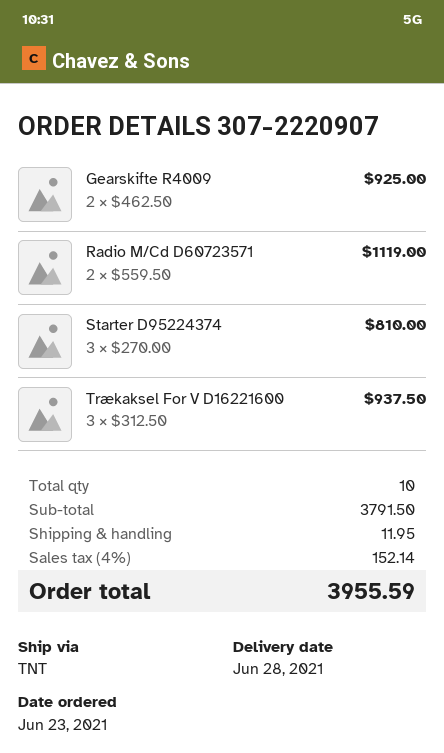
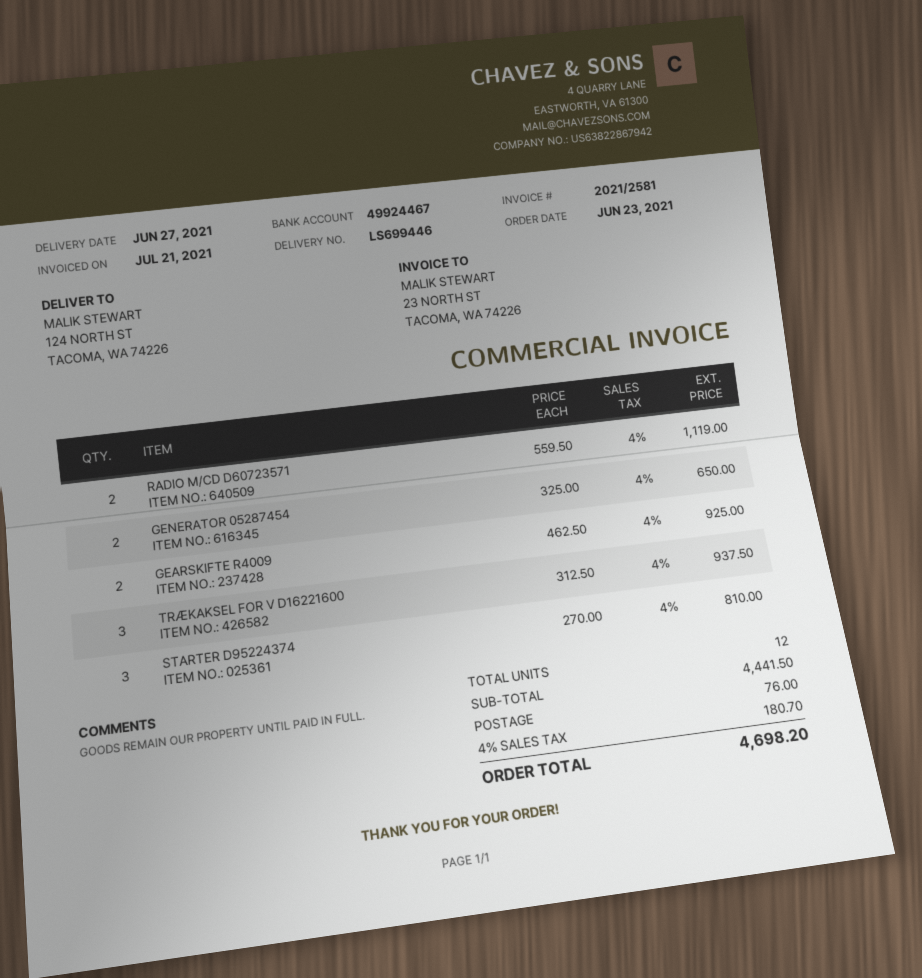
delivery date: 2021-06-28 -> 2021-06-27
GENERATOR 05287454: none -> 2 x 325.00 = 650.00
total quantity: 10 -> 12
subtotal: 3791.50 -> 4441.50
shipping: 11.95 -> 76.00
tax: 4% = 152.14 -> 4% = 180.70
total: 3955.59 -> 4698.20

